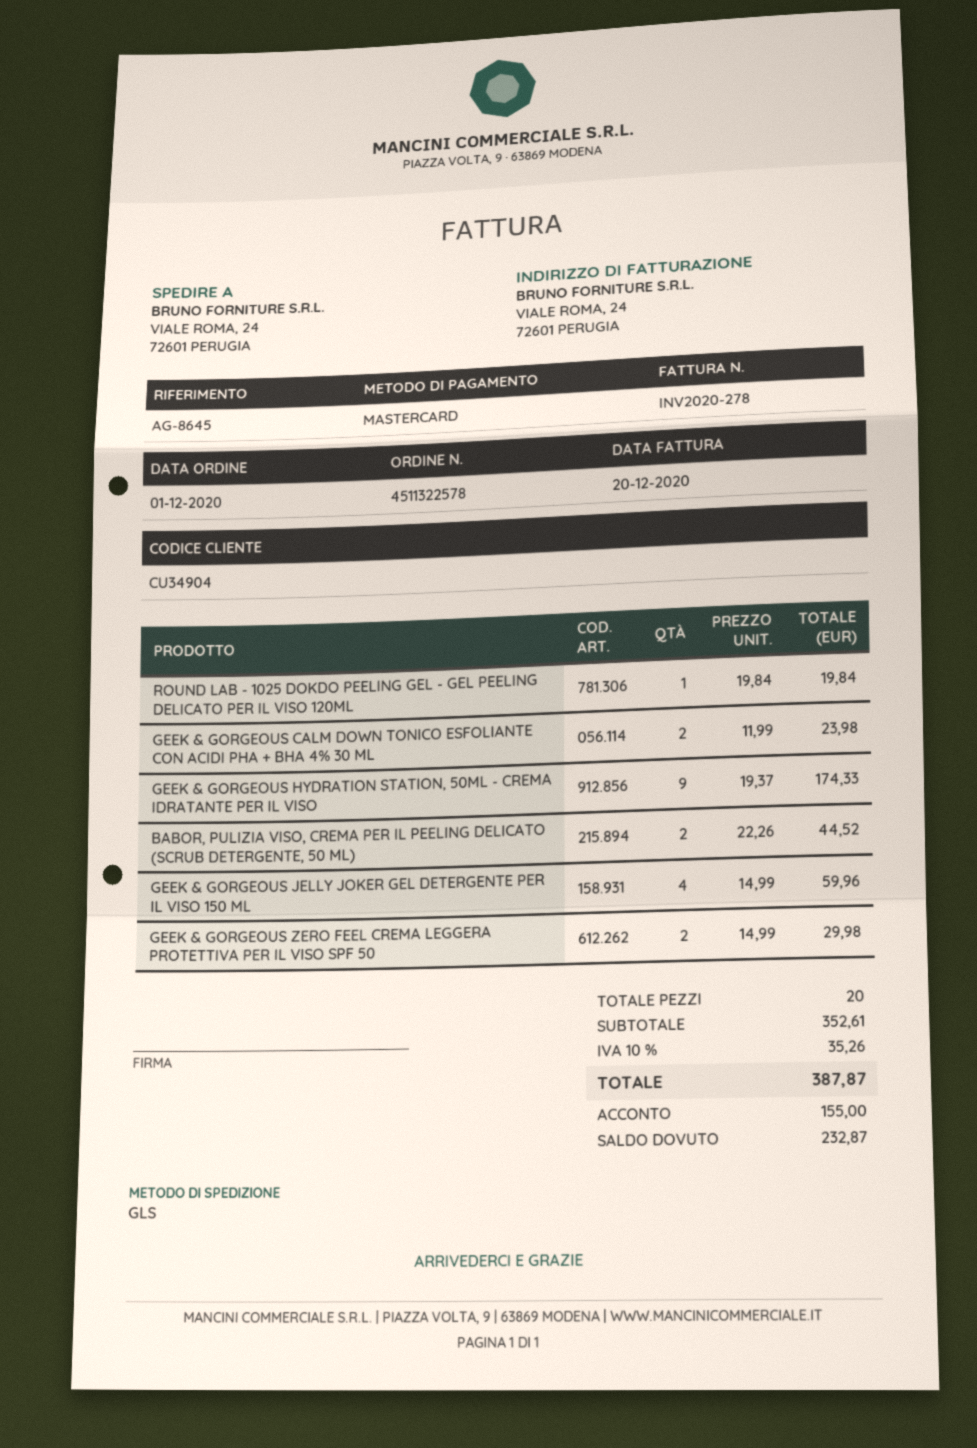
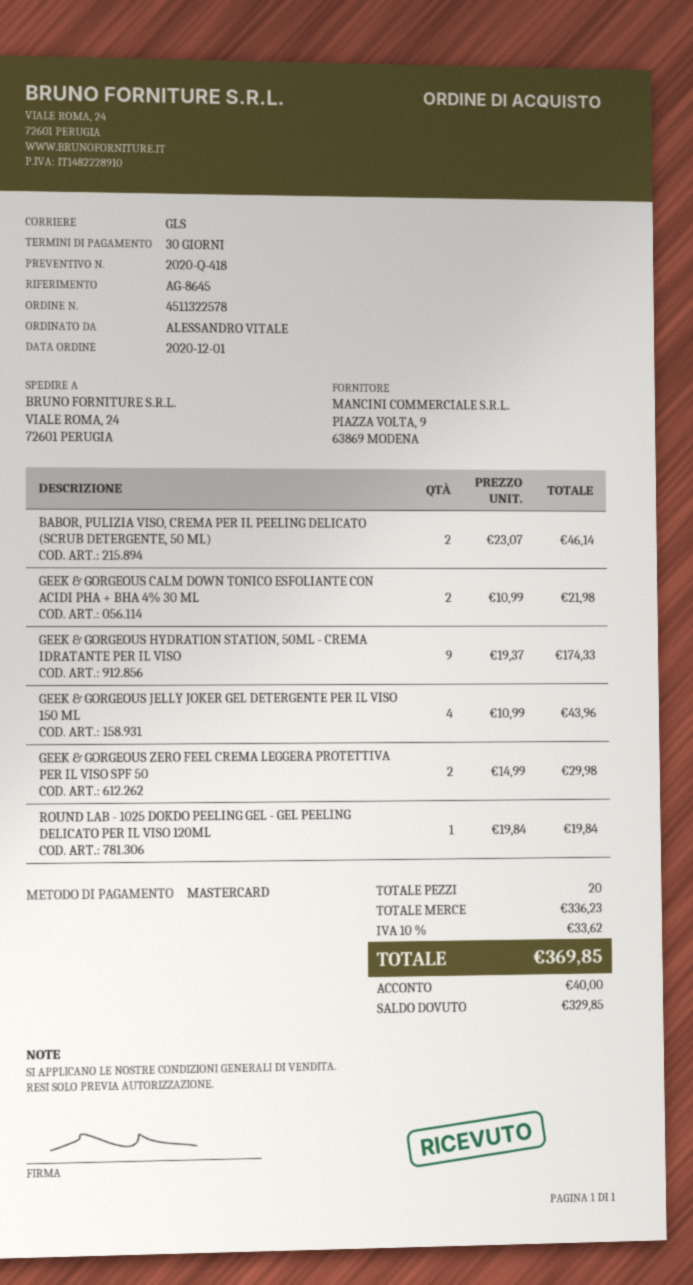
GEEK & GORGEOUS CALM DOWN TONICO ESFOLIANTE CON ACIDI PHA + BHA 4% 30 ML: 2 x 11.99 = 23.98 -> 2 x 10.99 = 21.98
BABOR, PULIZIA VISO, CREMA PER IL PEELING DELICATO (SCRUB DETERGENTE, 50 ML): 2 x 22.26 = 44.52 -> 2 x 23.07 = 46.14
GEEK & GORGEOUS JELLY JOKER GEL DETERGENTE PER IL VISO 150 ML: 4 x 14.99 = 59.96 -> 4 x 10.99 = 43.96
subtotal: 352.61 -> 336.23
tax: 10% = 35.26 -> 10% = 33.62
total: 387.87 -> 369.85
deposit: 155.00 -> 40.00
balance: 232.87 -> 329.85

